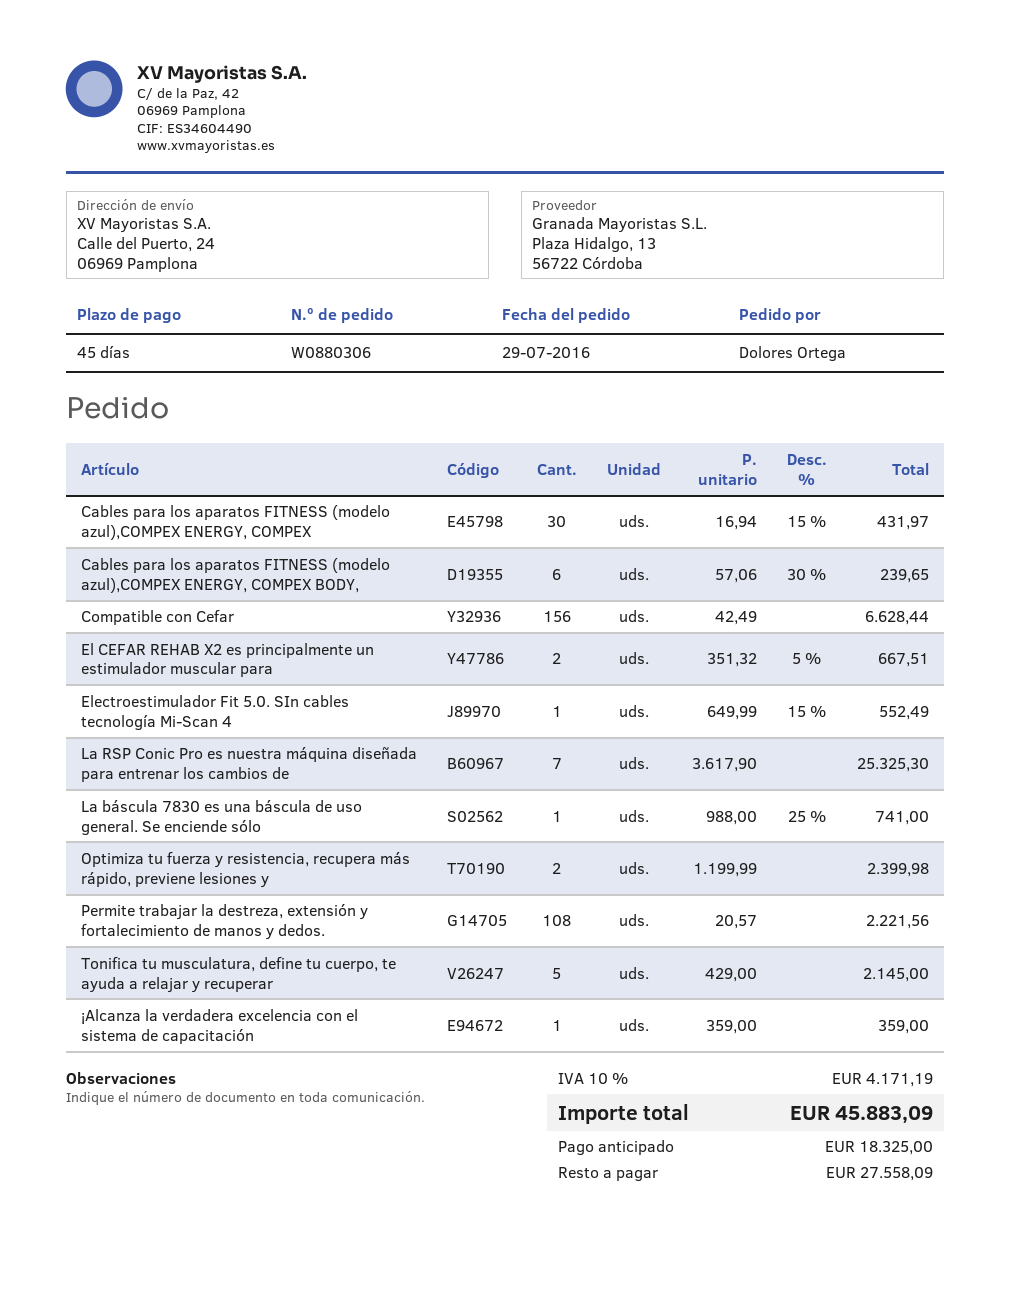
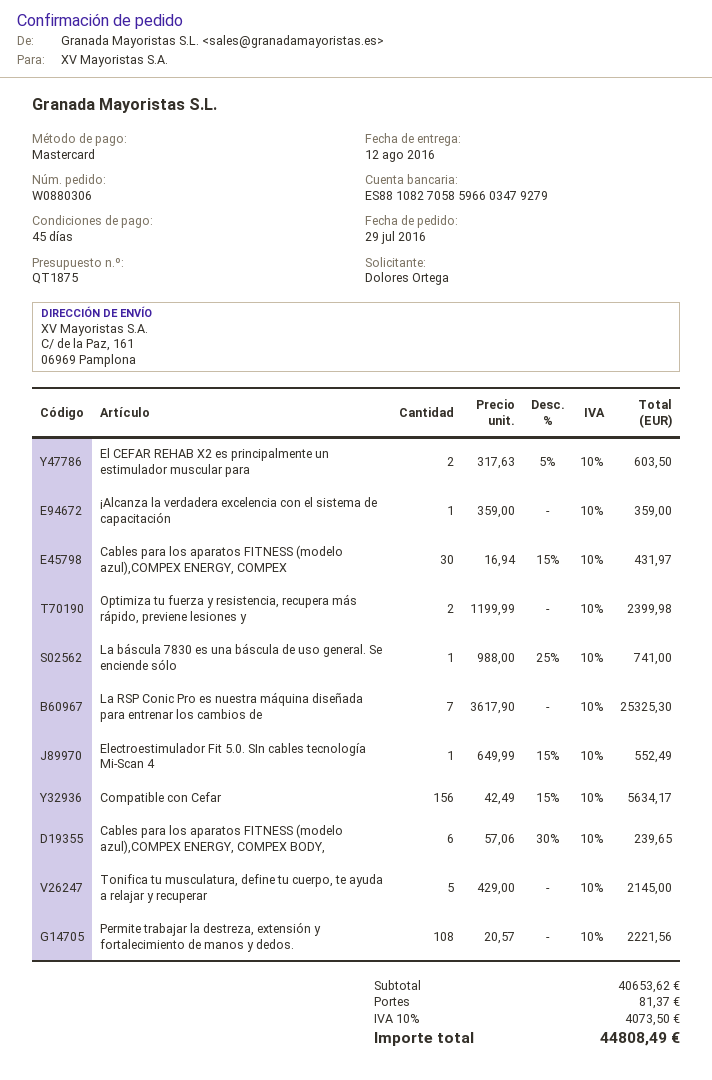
ship to: Calle del Puerto, 24, 06969 Pamplona -> C/ de la Paz, 161, 06969 Pamplona
Compatible con Cefar: 156 x 42.49 = 6628.44 -> 156 x 42.49 - 15% = 5634.17
El CEFAR REHAB X2 es principalmente un estimulador muscular para: 2 x 351.32 - 5% = 667.51 -> 2 x 317.63 - 5% = 603.50
shipping: none -> 81.37
tax: 10% = 4171.19 -> 10% = 4073.50
total: 45883.09 -> 44808.49

